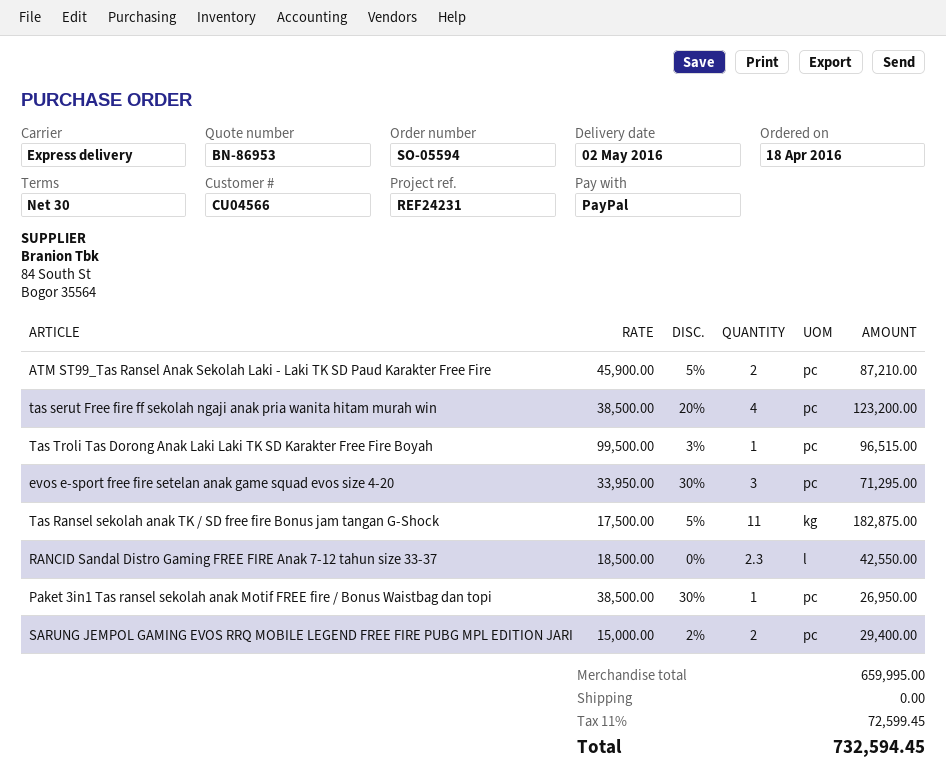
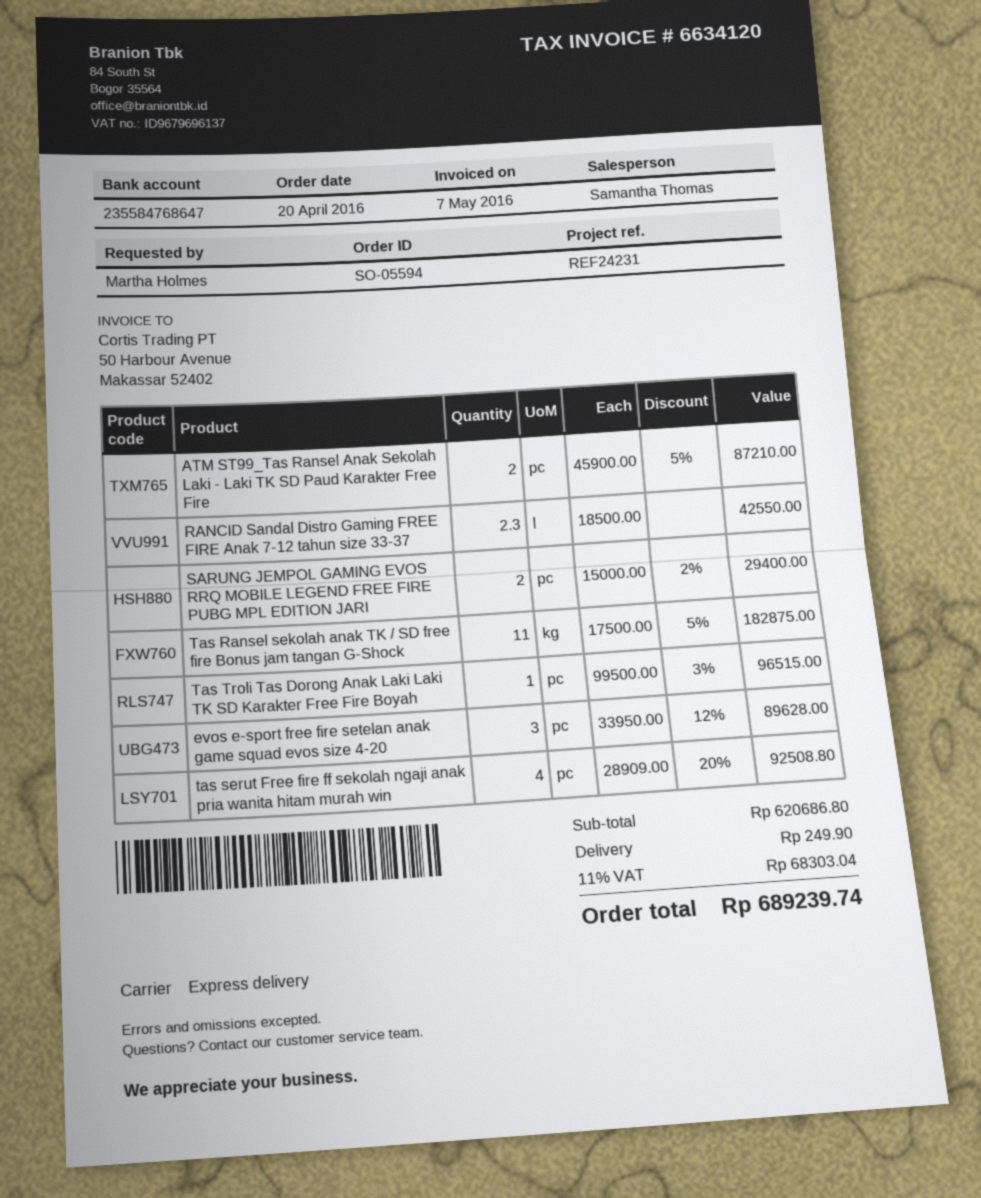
order date: 2016-04-18 -> 2016-04-20
tas serut Free fire ff sekolah ngaji anak pria wanita hitam murah win: 4 x 38500.00 - 20% = 123200.00 -> 4 x 28909.00 - 20% = 92508.80
evos e-sport free fire setelan anak game squad evos size 4-20: 3 x 33950.00 - 30% = 71295.00 -> 3 x 33950.00 - 12% = 89628.00
Paket 3in1 Tas ransel sekolah anak Motif FREE fire / Bonus Waistbag dan topi: 1 x 38500.00 - 30% = 26950.00 -> none
subtotal: 659995.00 -> 620686.80
shipping: 0.00 -> 249.90
tax: 11% = 72599.45 -> 11% = 68303.04
total: 732594.45 -> 689239.74

